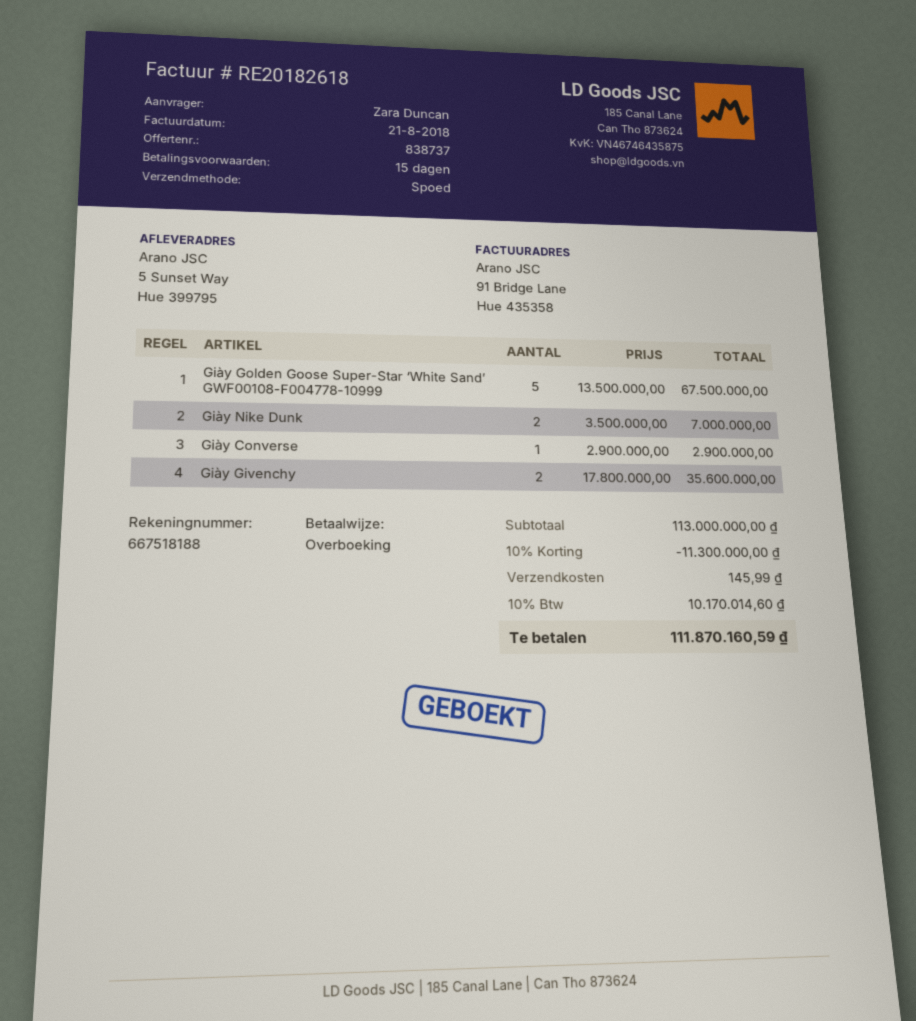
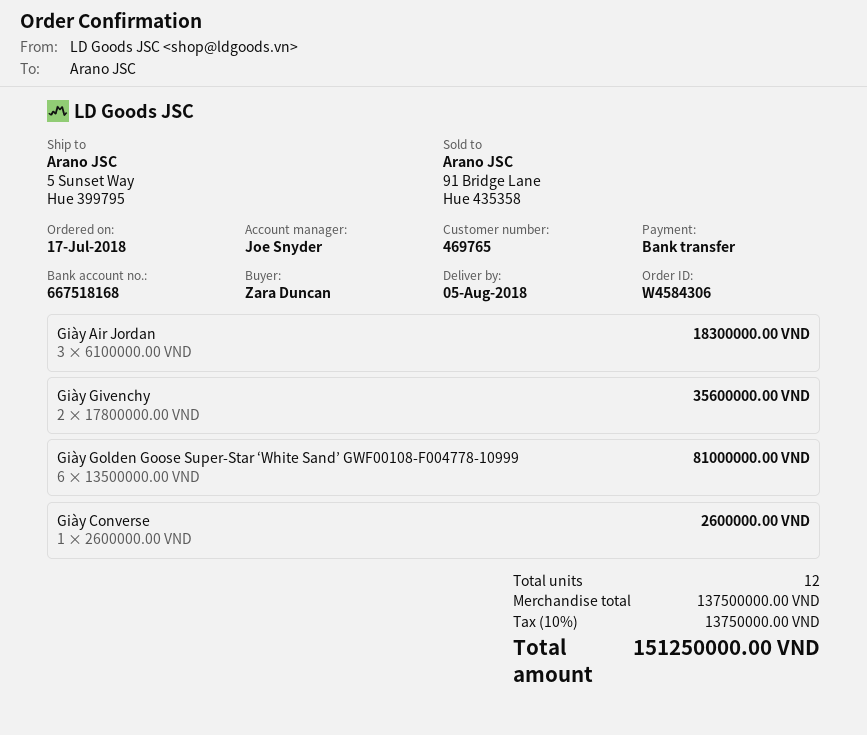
bank account: 667518188 -> 667518168
Giày Golden Goose Super-Star ‘White Sand’ GWF00108-F004778-10999: 5 x 13500000.00 = 67500000.00 -> 6 x 13500000.00 = 81000000.00
Giày Nike Dunk: 2 x 3500000.00 = 7000000.00 -> none
Giày Converse: 1 x 2900000.00 = 2900000.00 -> 1 x 2600000.00 = 2600000.00
Giày Air Jordan: none -> 3 x 6100000.00 = 18300000.00
subtotal: 113000000.00 -> 137500000.00
discount: 10% = 11300000.00 -> none
shipping: 145.99 -> none
tax: 10% = 10170014.60 -> 10% = 13750000.00
total: 111870160.59 -> 151250000.00

